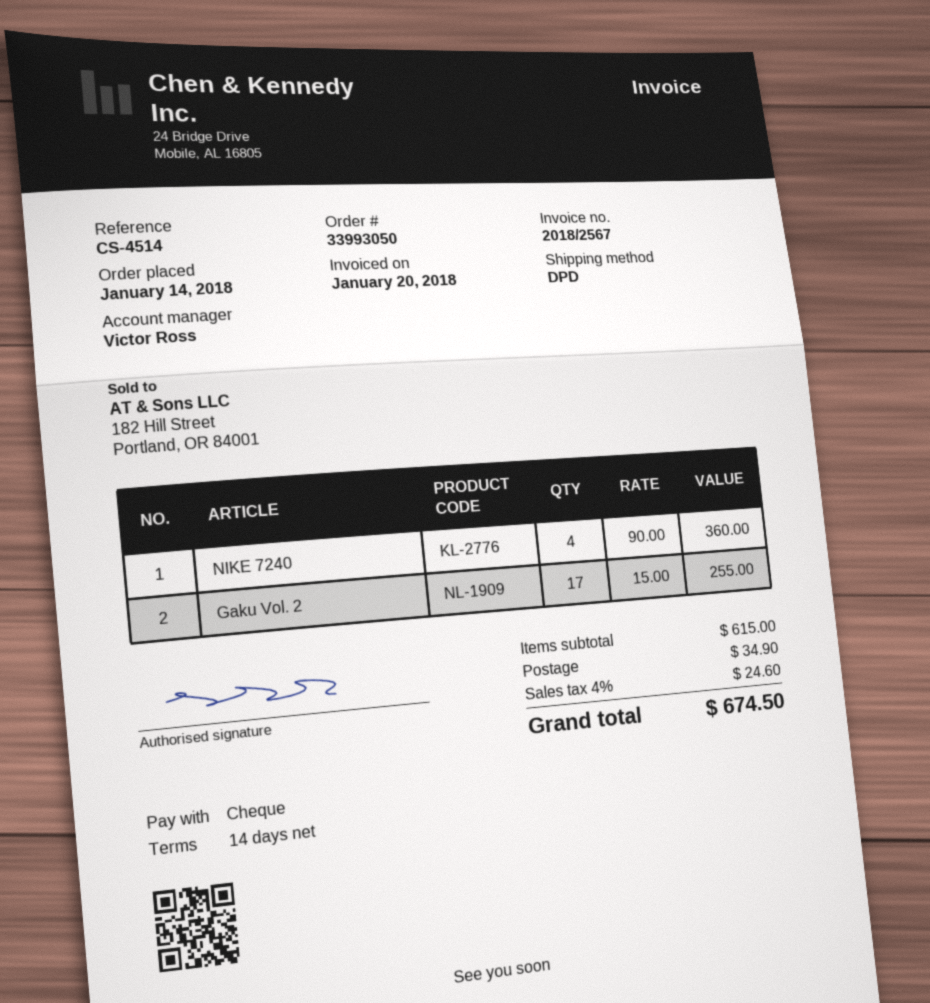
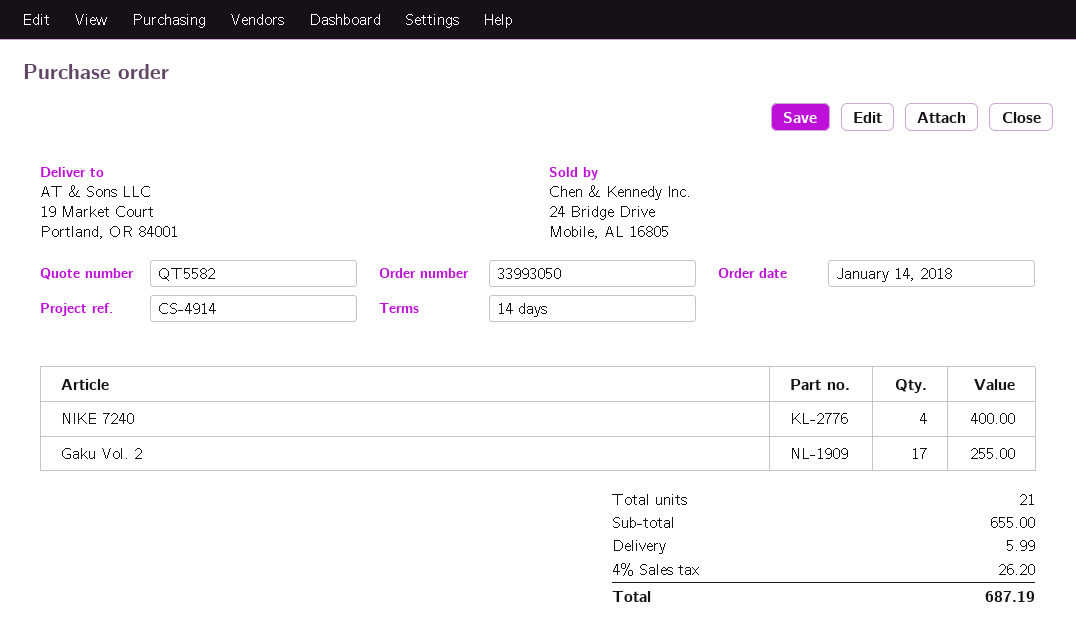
reference: CS-4514 -> CS-4914
NIKE 7240: 4 for 360.00 -> 4 for 400.00
subtotal: 615.00 -> 655.00
shipping: 34.90 -> 5.99
tax: 4% = 24.60 -> 4% = 26.20
total: 674.50 -> 687.19

